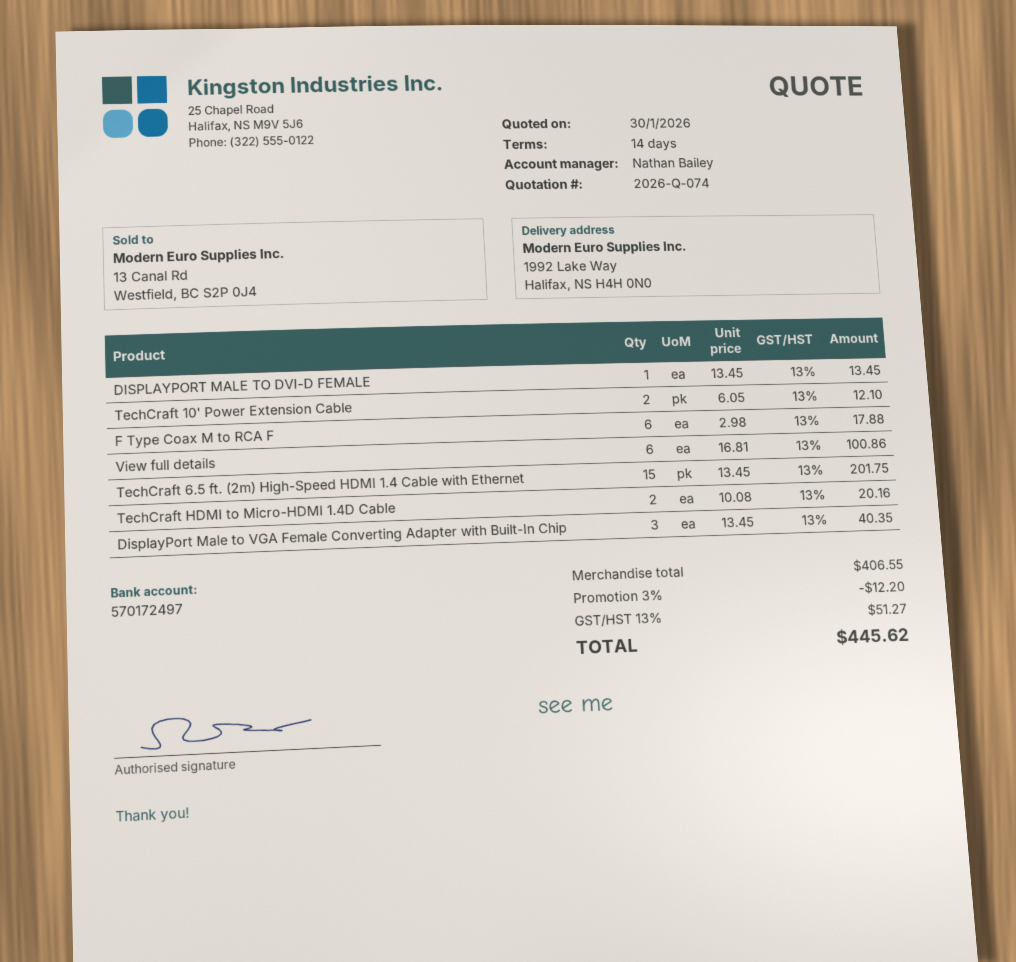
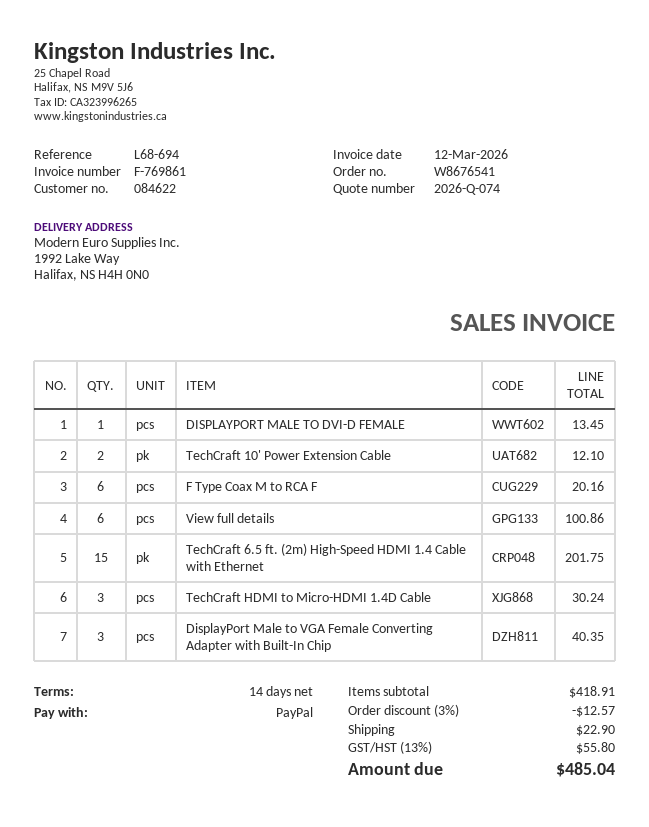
F Type Coax M to RCA F: 6 for 17.88 -> 6 for 20.16
TechCraft HDMI to Micro-HDMI 1.4D Cable: 2 for 20.16 -> 3 for 30.24
subtotal: 406.55 -> 418.91
discount: 3% = 12.20 -> 3% = 12.57
shipping: none -> 22.90
tax: 13% = 51.27 -> 13% = 55.80
total: 445.62 -> 485.04

